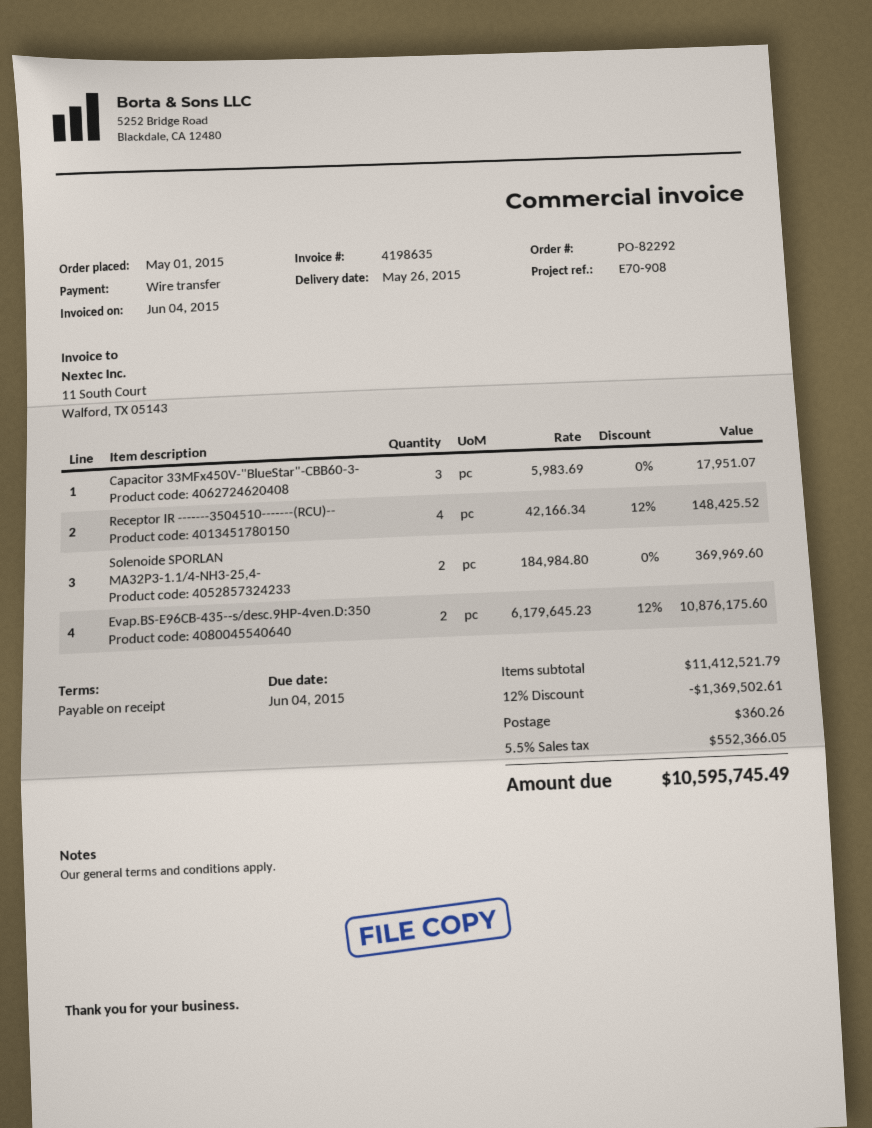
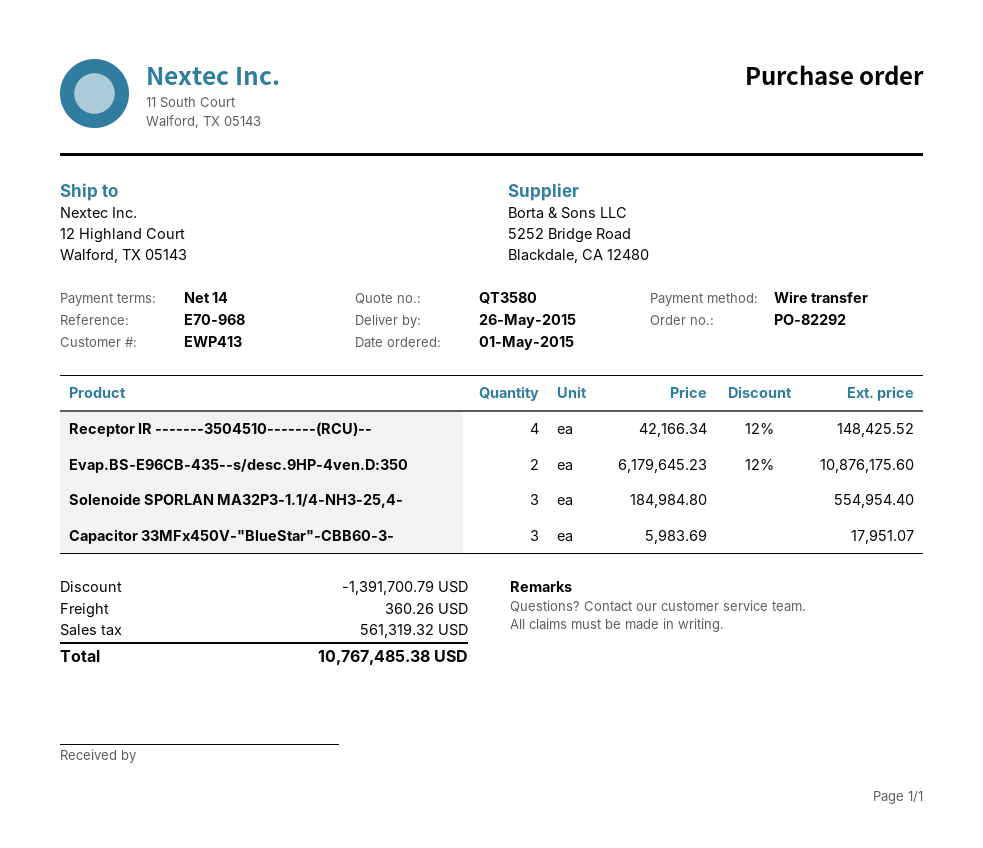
payment terms: on receipt -> 14 days
reference: E70-908 -> E70-968
Solenoide SPORLAN MA32P3-1.1/4-NH3-25,4-: 2 x 184984.80 = 369969.60 -> 3 x 184984.80 = 554954.40
discount: 1369502.61 -> 1391700.79
tax: 552366.05 -> 561319.32
total: 10595745.49 -> 10767485.38

